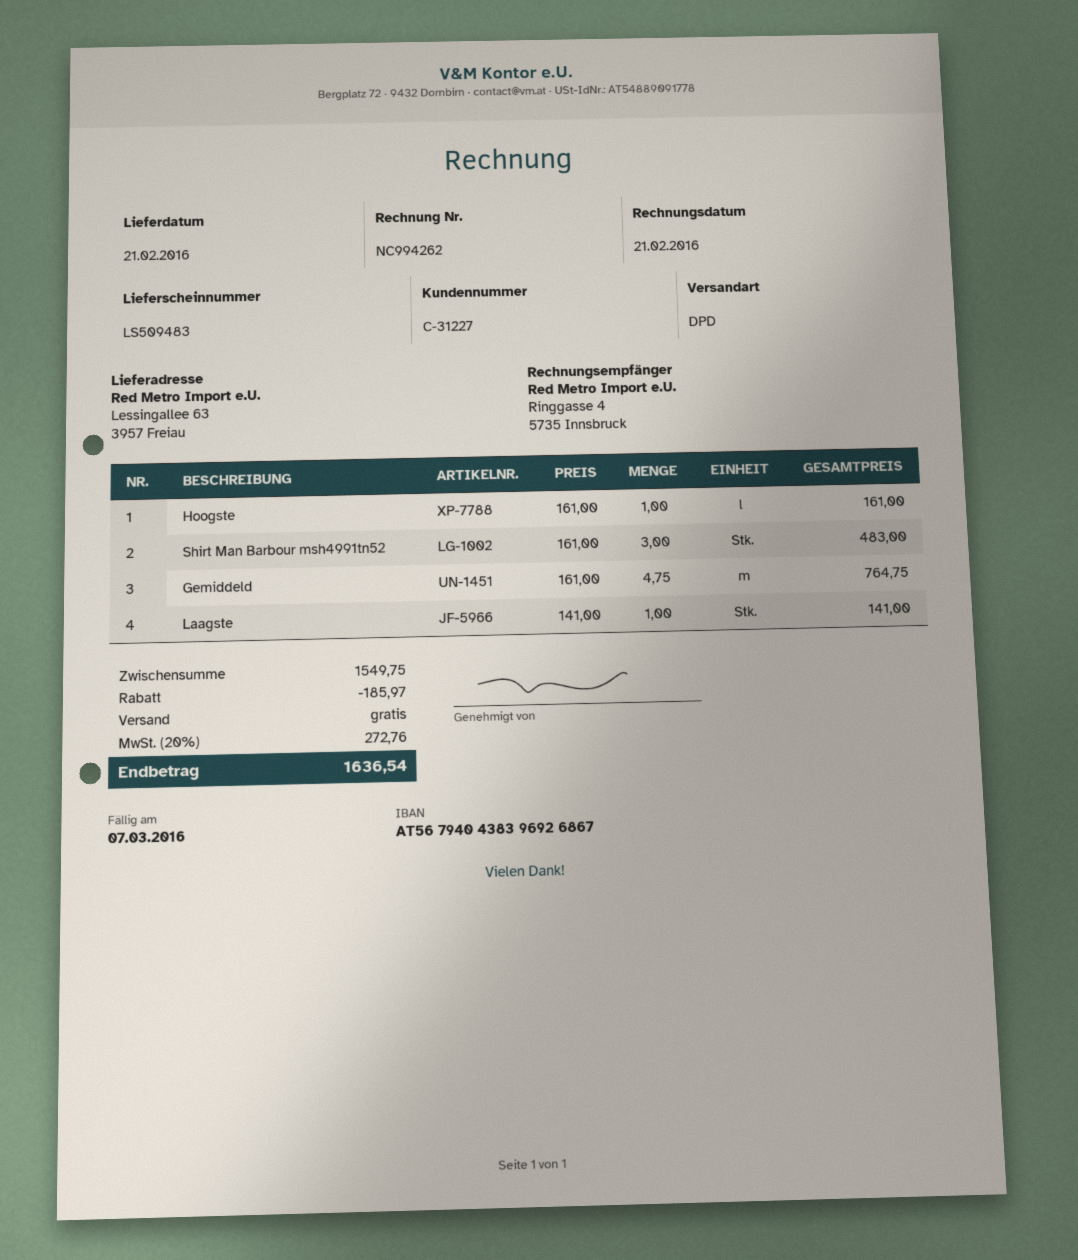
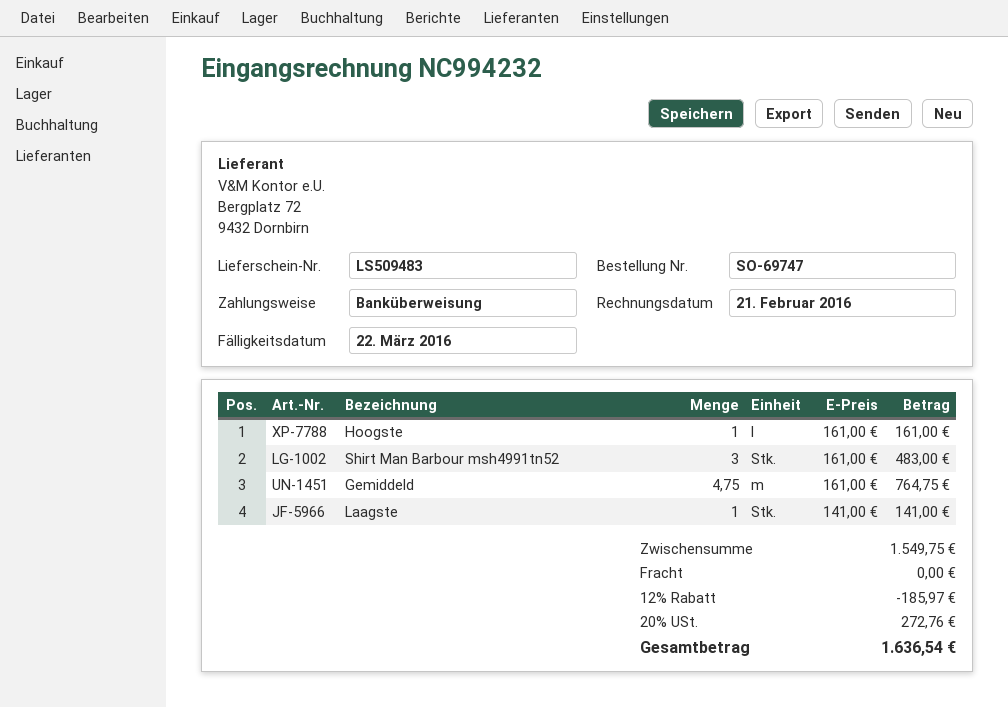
invoice number: NC994262 -> NC994232
due date: 2016-03-07 -> 2016-03-22

